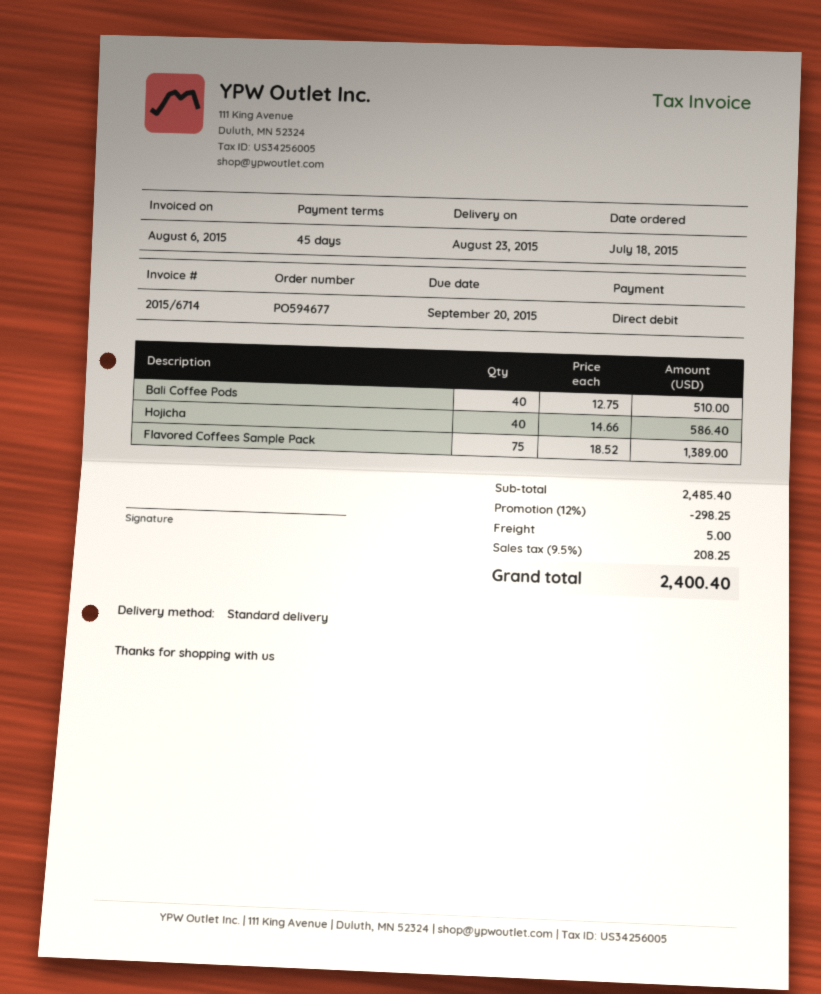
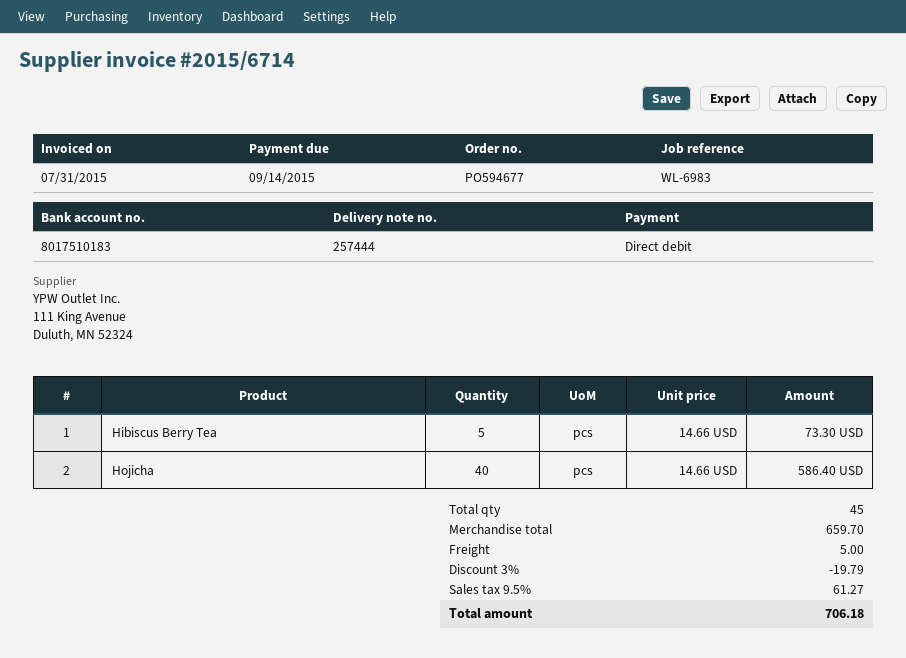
invoice date: 2015-08-06 -> 2015-07-31
due date: 2015-09-20 -> 2015-09-14
Bali Coffee Pods: 40 x 12.75 = 510.00 -> none
Flavored Coffees Sample Pack: 75 x 18.52 = 1389.00 -> none
Hibiscus Berry Tea: none -> 5 x 14.66 = 73.30
subtotal: 2485.40 -> 659.70
discount: 12% = 298.25 -> 3% = 19.79
tax: 9.5% = 208.25 -> 9.5% = 61.27
total: 2400.40 -> 706.18

